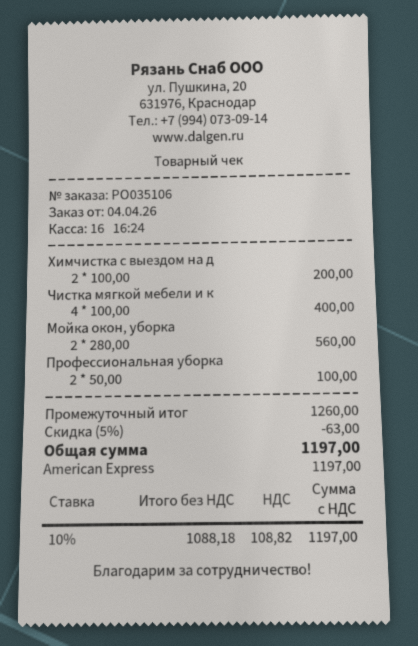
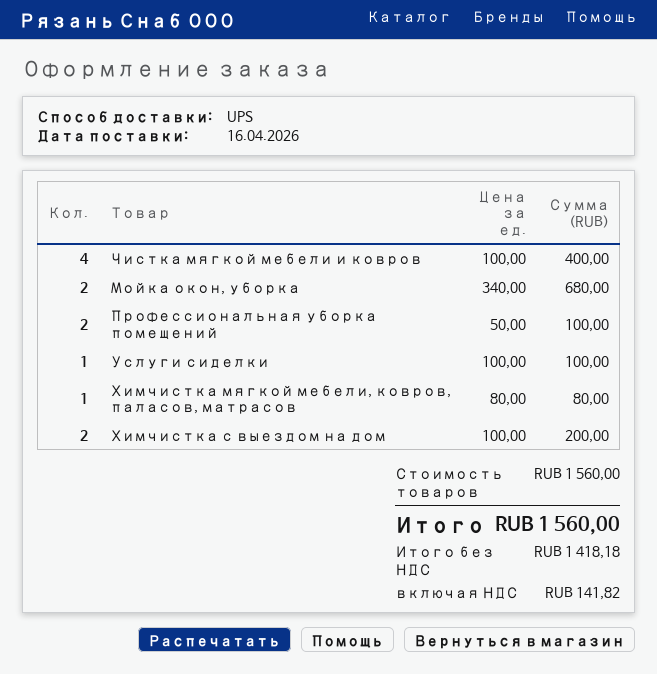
Мойка окон, уборка: 2 x 280.00 = 560.00 -> 2 x 340.00 = 680.00
Услуги сиделки: none -> 1 x 100.00 = 100.00
Химчистка мягкой мебели, ковров, паласов, матрасов: none -> 1 x 80.00 = 80.00
subtotal: 1260.00 -> 1560.00
discount: 5% = 63.00 -> none
net: 1088.18 -> 1418.18
tax: 108.82 -> 141.82
total: 1197.00 -> 1560.00

